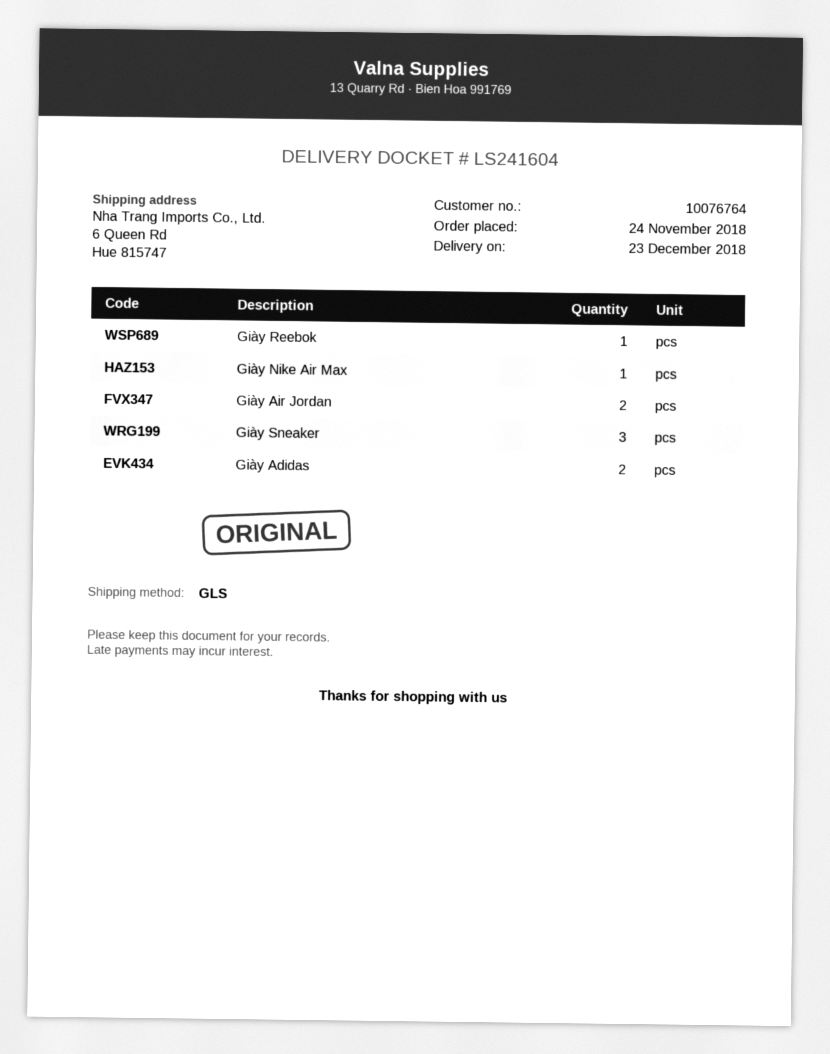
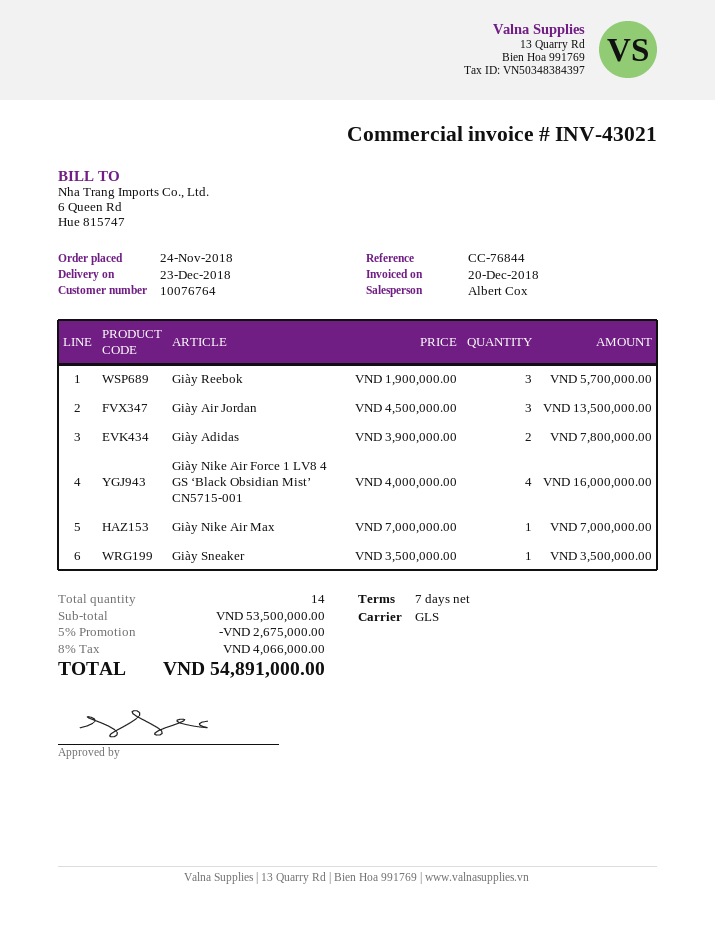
Giày Reebok: 1 -> 3
Giày Air Jordan: 2 -> 3
Giày Sneaker: 3 -> 1
Giày Nike Air Force 1 LV8 4 GS ‘Black Obsidian Mist’ CN5715-001: none -> 4

